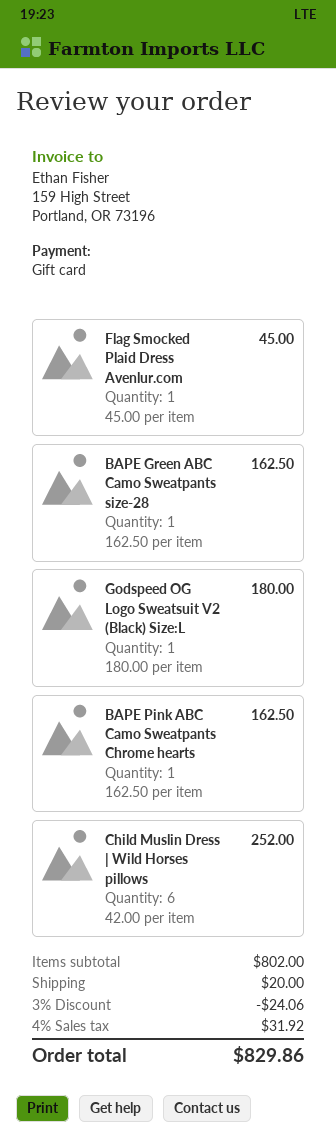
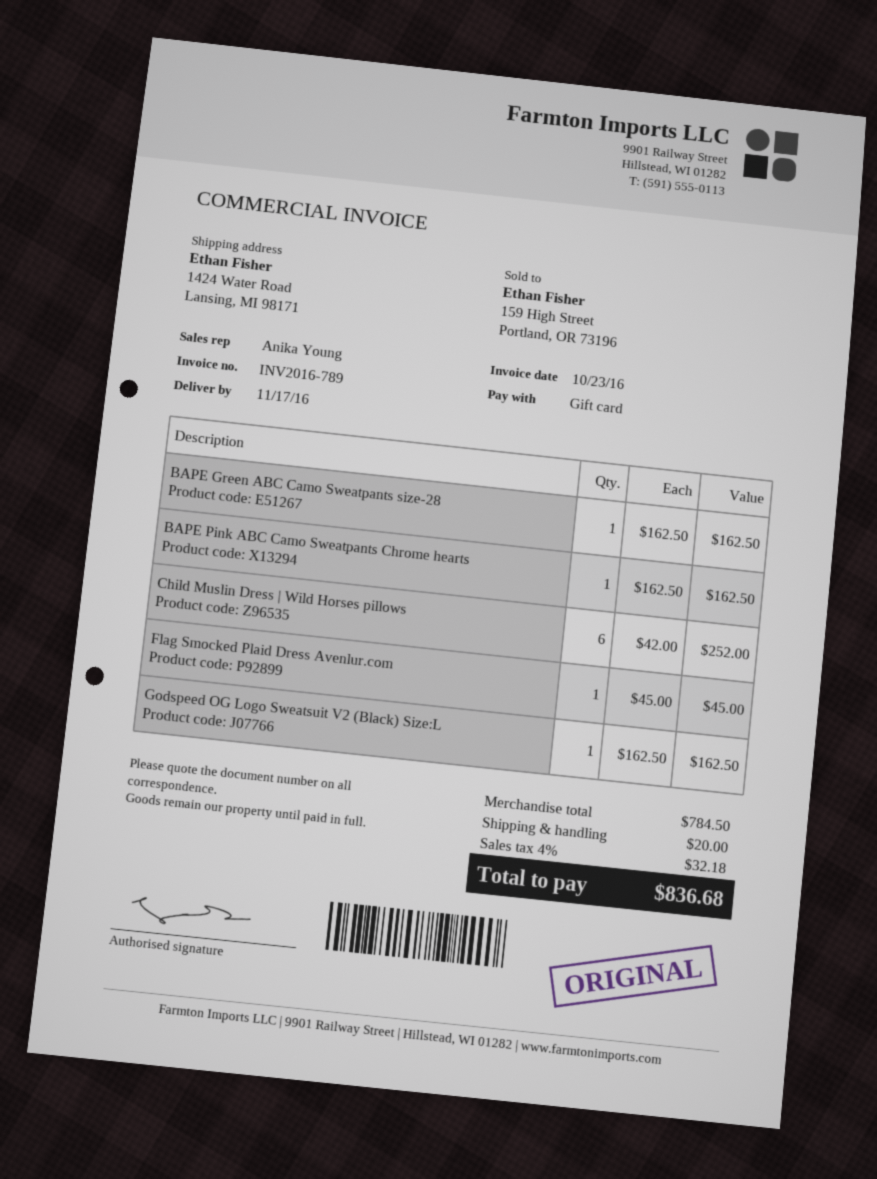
Godspeed OG Logo Sweatsuit V2 (Black) Size:L: 1 x 180.00 = 180.00 -> 1 x 162.50 = 162.50
subtotal: 802.00 -> 784.50
discount: 3% = 24.06 -> none
tax: 4% = 31.92 -> 4% = 32.18
total: 829.86 -> 836.68

